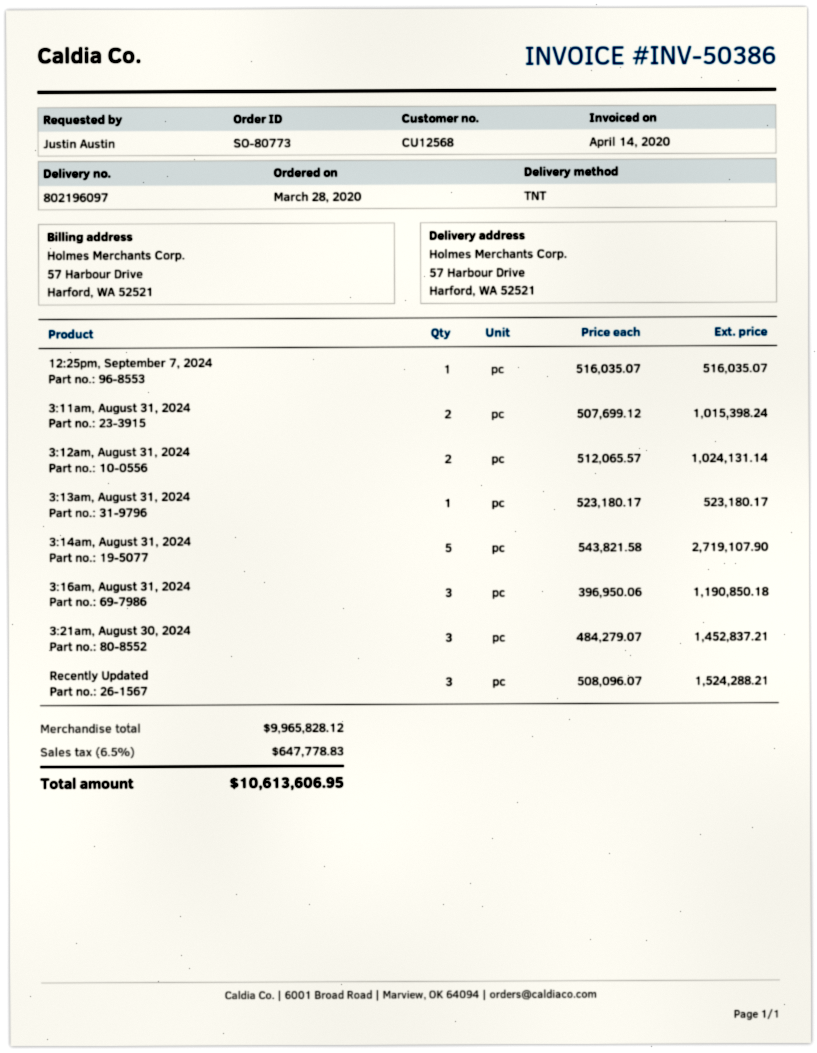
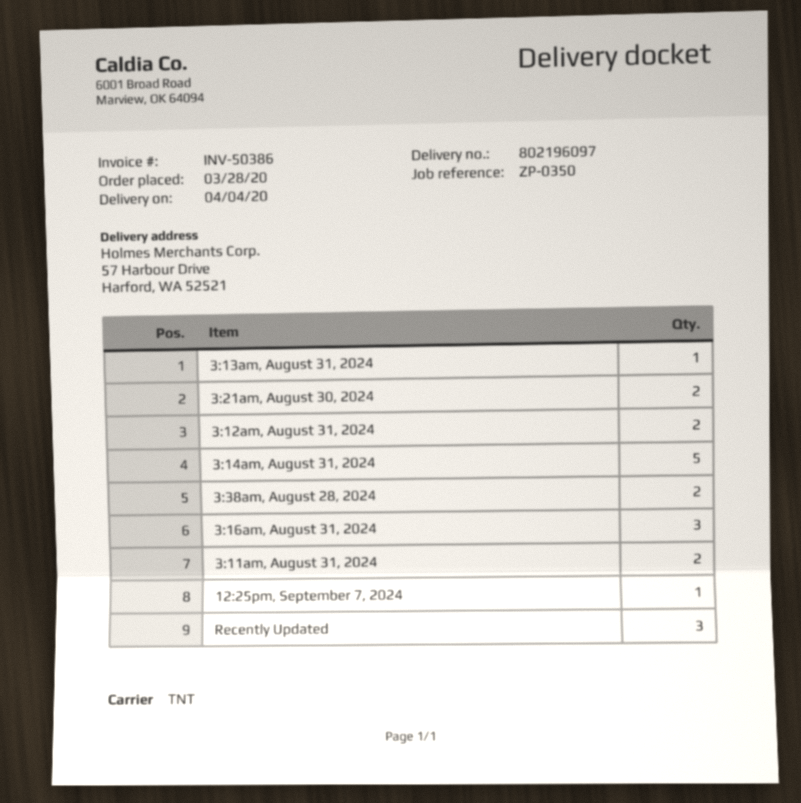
3:21am, August 30, 2024: 3 -> 2
3:38am, August 28, 2024: none -> 2

